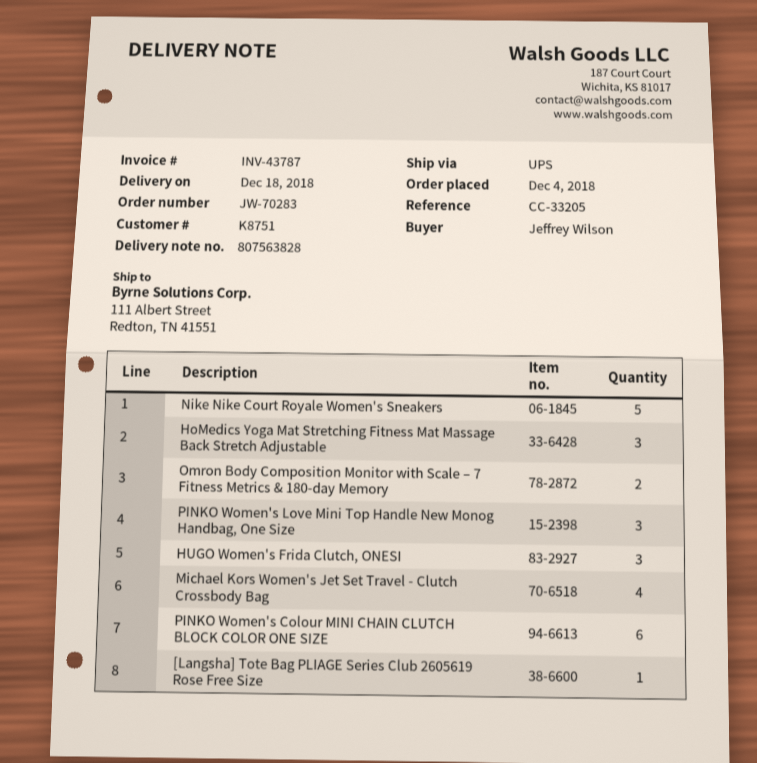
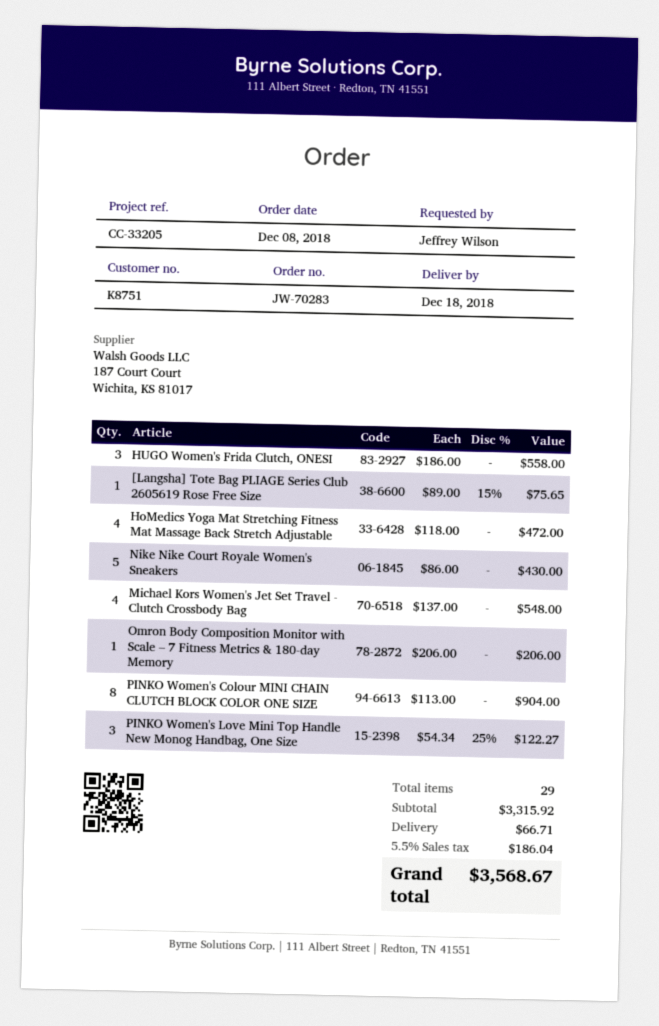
order date: 2018-12-04 -> 2018-12-08
HoMedics Yoga Mat Stretching Fitness Mat Massage Back Stretch Adjustable: 3 -> 4
Omron Body Composition Monitor with Scale – 7 Fitness Metrics & 180-day Memory: 2 -> 1
PINKO Women's Colour MINI CHAIN CLUTCH BLOCK COLOR ONE SIZE: 6 -> 8

